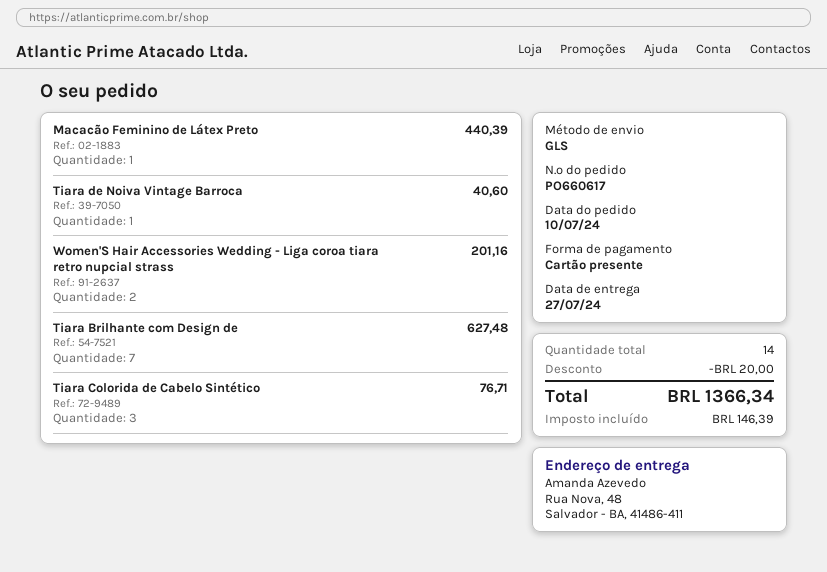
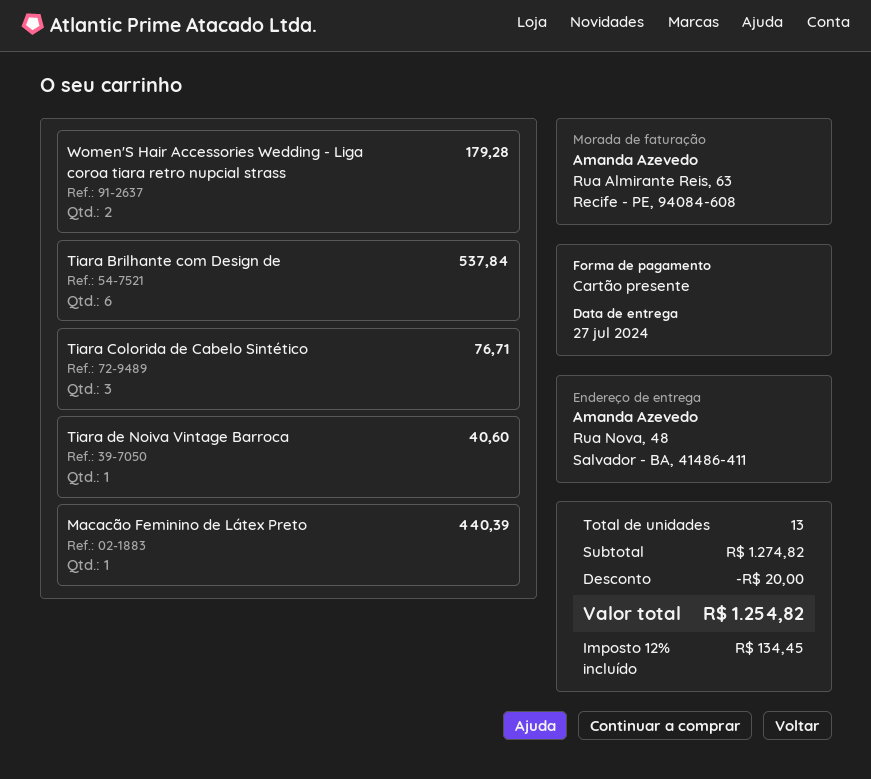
Women'S Hair Accessories Wedding - Liga coroa tiara retro nupcial strass: 2 for 201.16 -> 2 for 179.28
Tiara Brilhante com Design de: 7 for 627.48 -> 6 for 537.84
total quantity: 14 -> 13
tax: 146.39 -> 134.45
total: 1366.34 -> 1254.82

